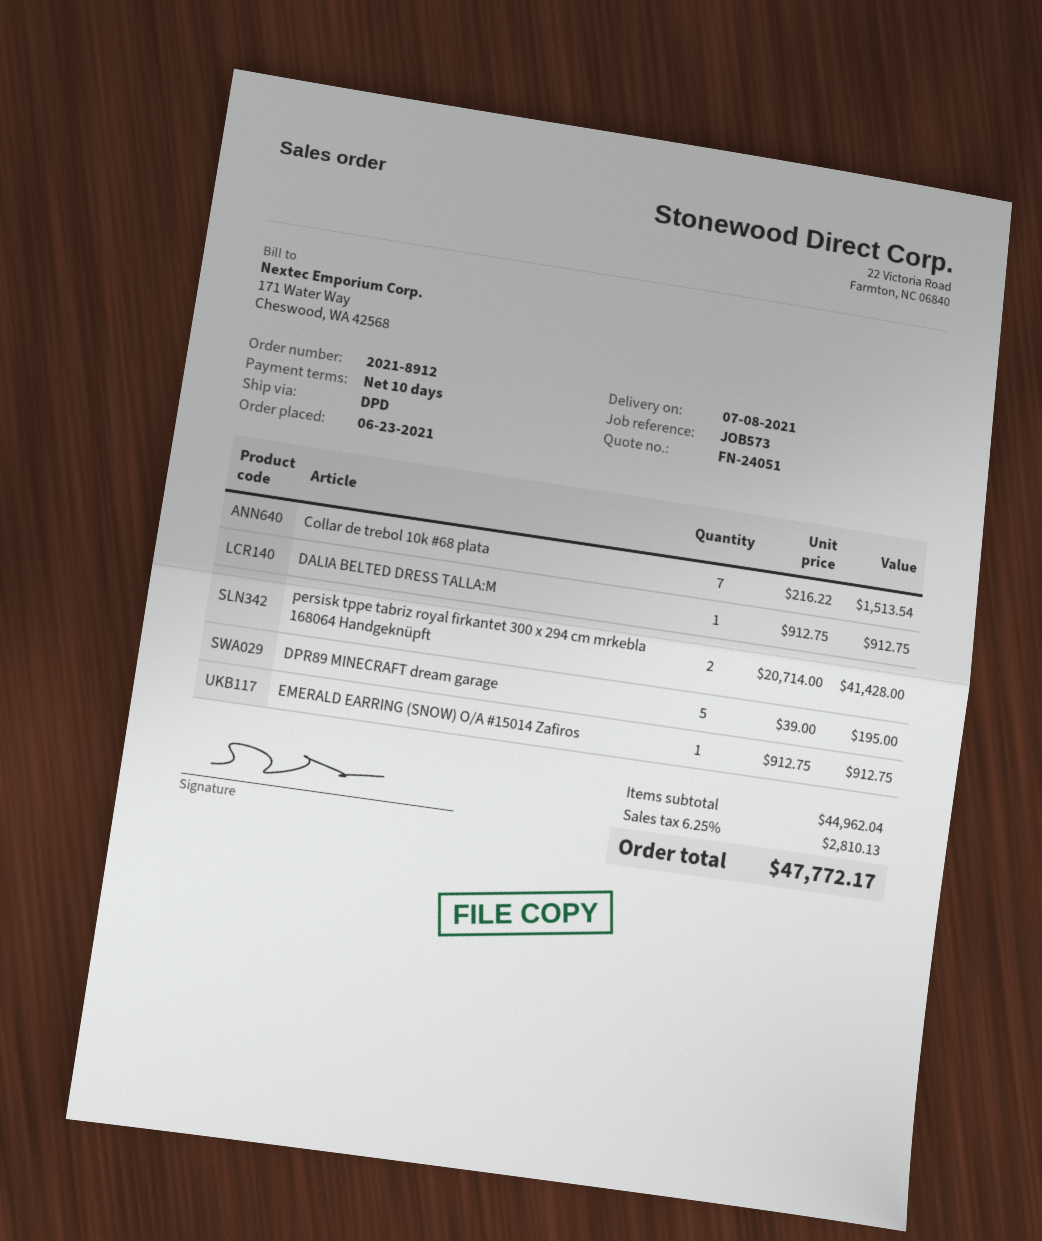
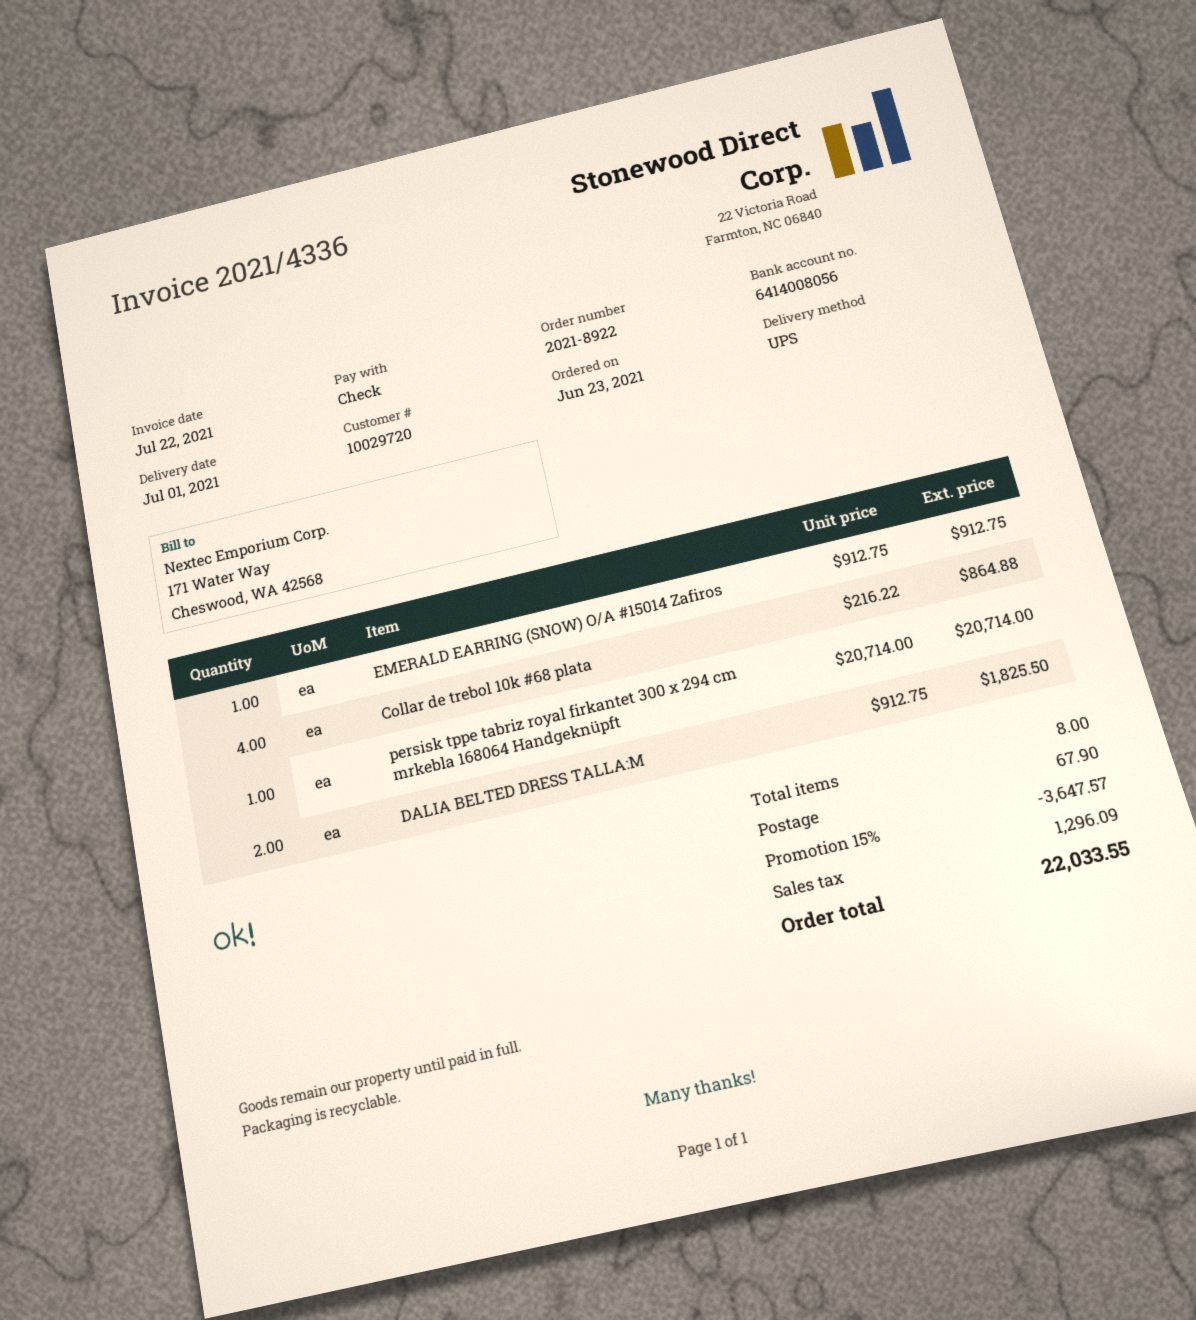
order number: 2021-8912 -> 2021-8922
delivery date: 2021-07-08 -> 2021-07-01
shipping method: DPD -> UPS
Collar de trebol 10k #68 plata: 7 x 216.22 = 1513.54 -> 4 x 216.22 = 864.88
DALIA BELTED DRESS TALLA:M: 1 x 912.75 = 912.75 -> 2 x 912.75 = 1825.50
persisk tppe tabriz royal firkantet 300 x 294 cm mrkebla 168064 Handgeknüpft: 2 x 20714.00 = 41428.00 -> 1 x 20714.00 = 20714.00
DPR89 MINECRAFT dream garage: 5 x 39.00 = 195.00 -> none
discount: none -> 15% = 3647.57
shipping: none -> 67.90
tax: 2810.13 -> 1296.09
total: 47772.17 -> 22033.55

